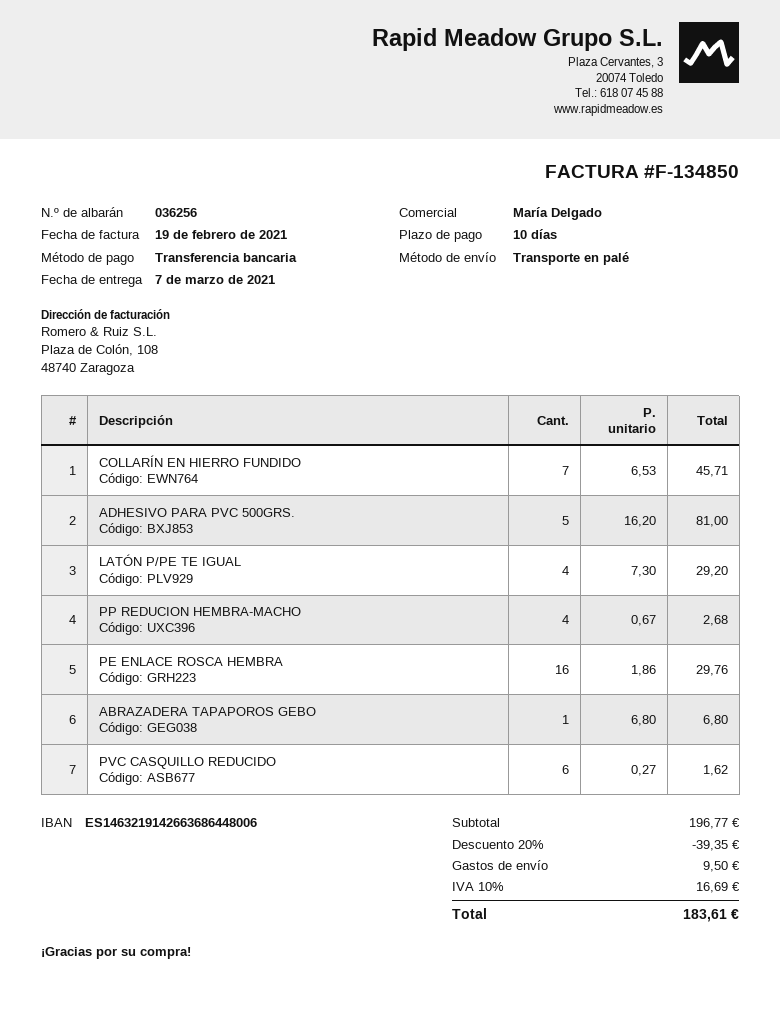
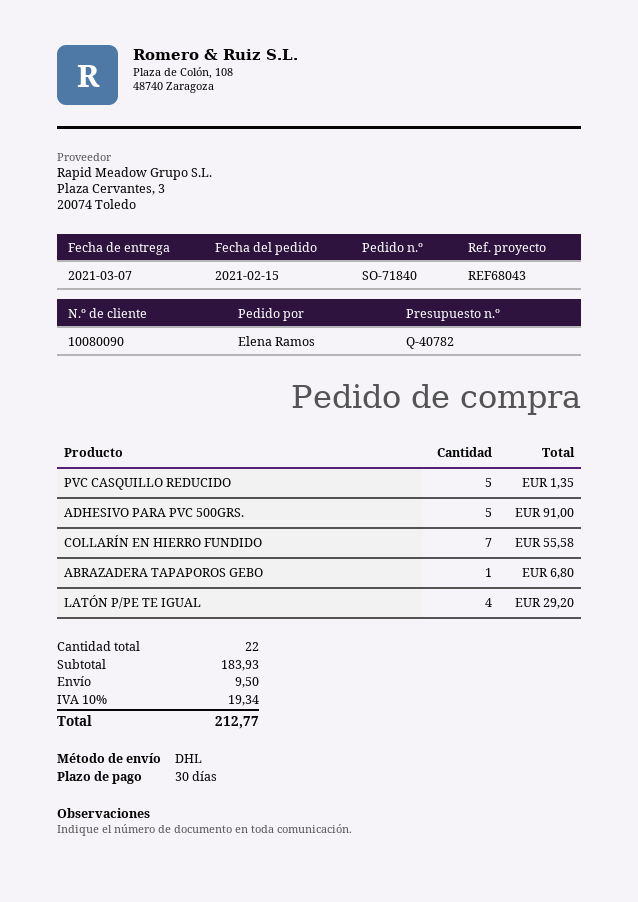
payment terms: 10 days -> 30 days
shipping method: pallet freight -> DHL
COLLARÍN EN HIERRO FUNDIDO: 7 for 45.71 -> 7 for 55.58
ADHESIVO PARA PVC 500GRS.: 5 for 81.00 -> 5 for 91.00
PP REDUCION HEMBRA-MACHO: 4 for 2.68 -> none
PE ENLACE ROSCA HEMBRA: 16 for 29.76 -> none
PVC CASQUILLO REDUCIDO: 6 for 1.62 -> 5 for 1.35
subtotal: 196.77 -> 183.93
discount: 20% = 39.35 -> none
tax: 10% = 16.69 -> 10% = 19.34
total: 183.61 -> 212.77

